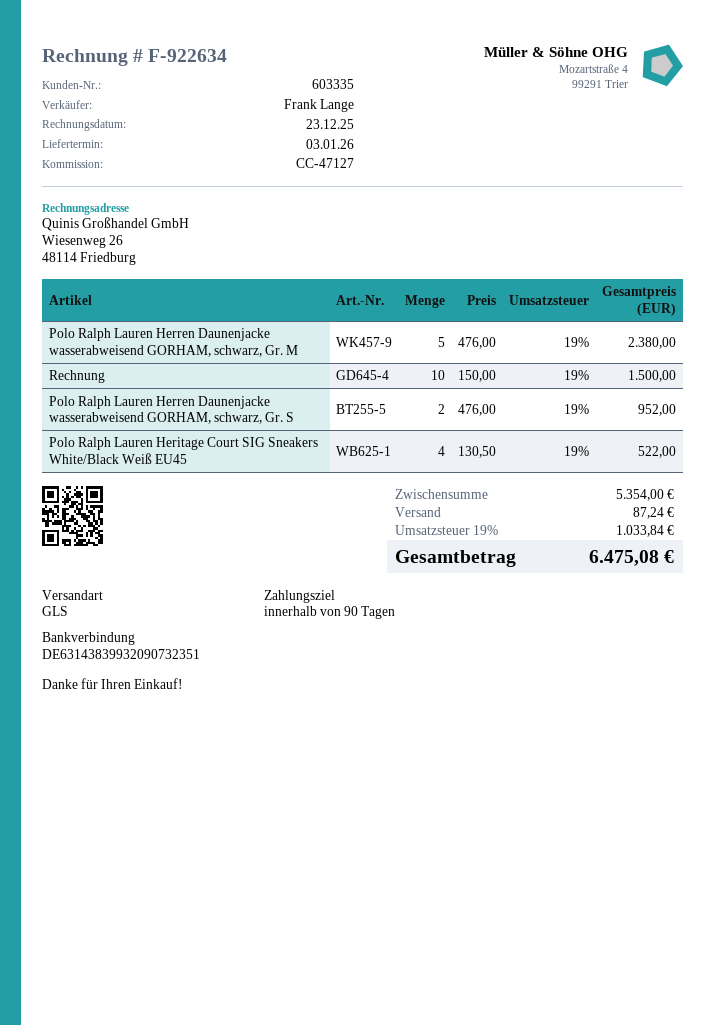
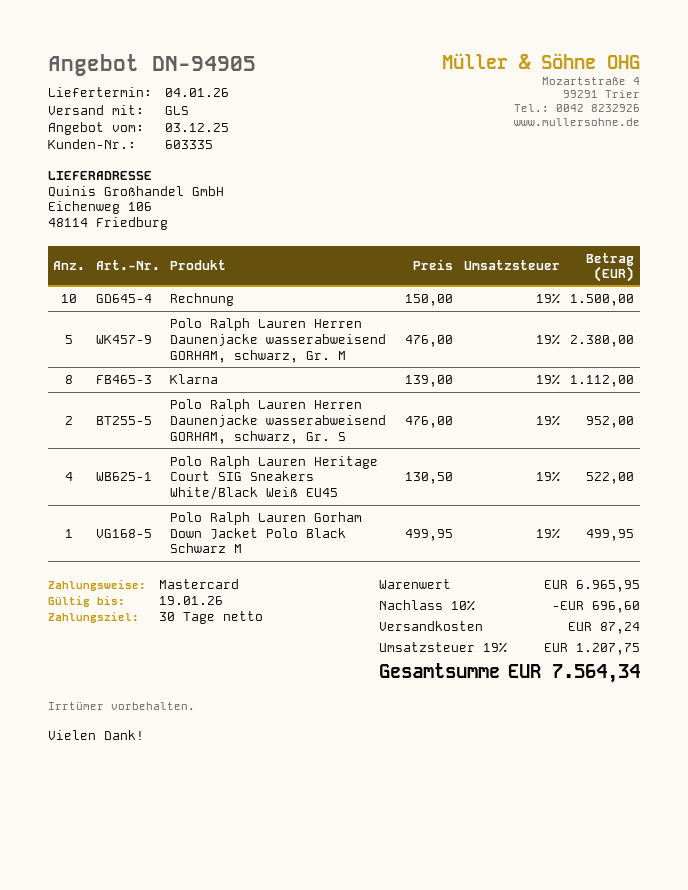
delivery date: 2026-01-03 -> 2026-01-04
payment terms: 90 days -> 30 days
Klarna: none -> 8 x 139.00 = 1112.00
Polo Ralph Lauren Gorham Down Jacket Polo Black Schwarz M: none -> 1 x 499.95 = 499.95
subtotal: 5354.00 -> 6965.95
discount: none -> 10% = 696.60
tax: 19% = 1033.84 -> 19% = 1207.75
total: 6475.08 -> 7564.34

